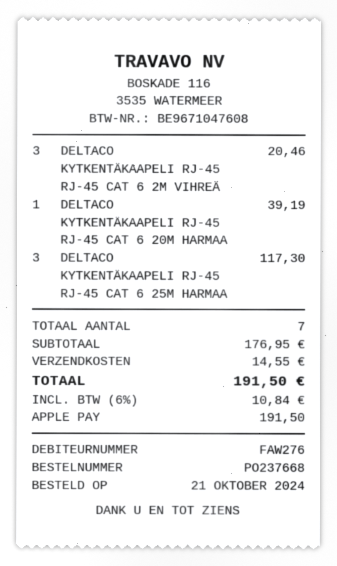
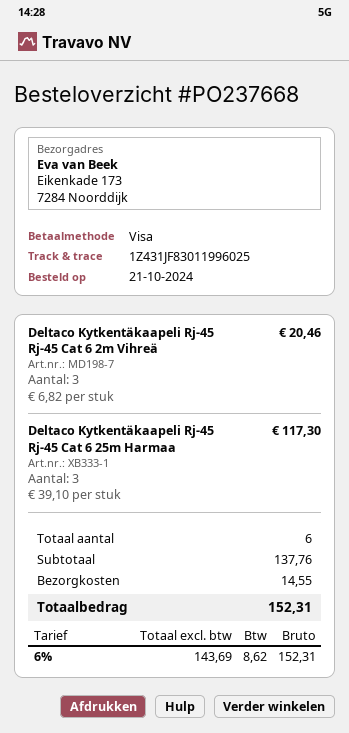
payment method: Apple Pay -> Visa
DELTACO KYTKENTÄKAAPELI RJ-45 RJ-45 CAT 6 20M HARMAA: 1 for 39.19 -> none
total quantity: 7 -> 6
subtotal: 176.95 -> 137.76
tax: 6% = 10.84 -> 6% = 8.62
total: 191.50 -> 152.31

